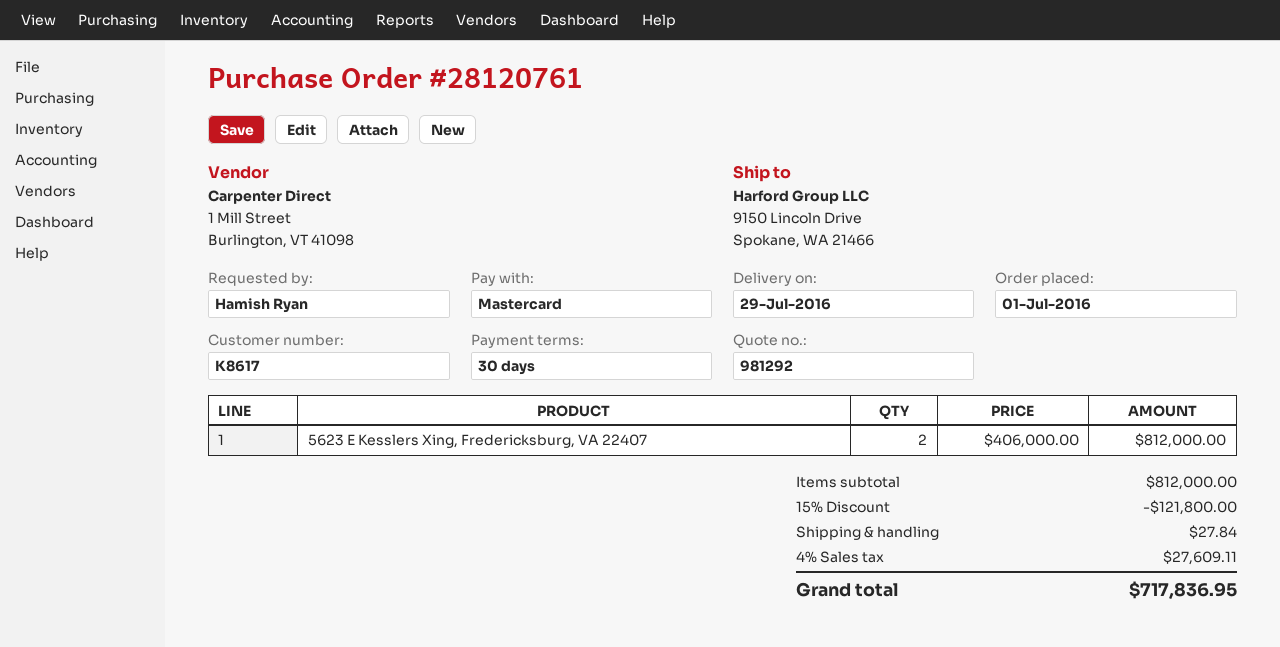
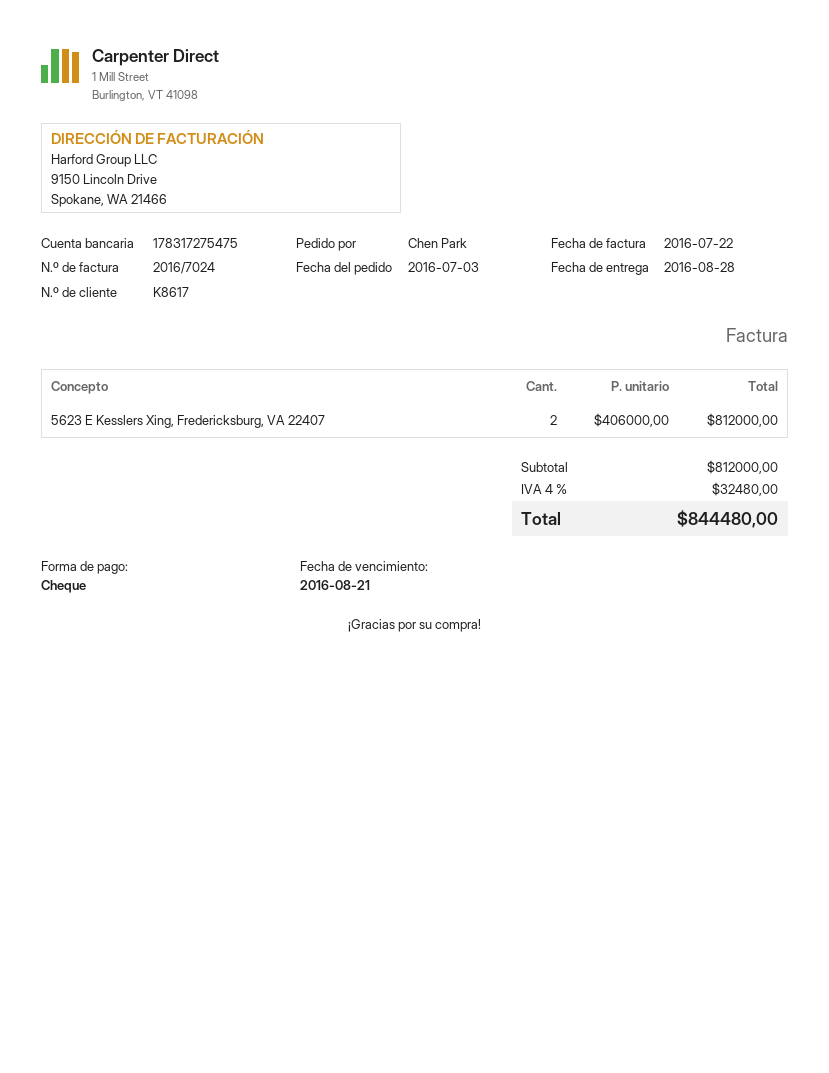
order date: 2016-07-01 -> 2016-07-03
delivery date: 2016-07-29 -> 2016-08-28
ordered by: Hamish Ryan -> Chen Park
payment method: Mastercard -> cheque
discount: 15% = 121800.00 -> none
shipping: 27.84 -> none
tax: 4% = 27609.11 -> 4% = 32480.00
total: 717836.95 -> 844480.00

